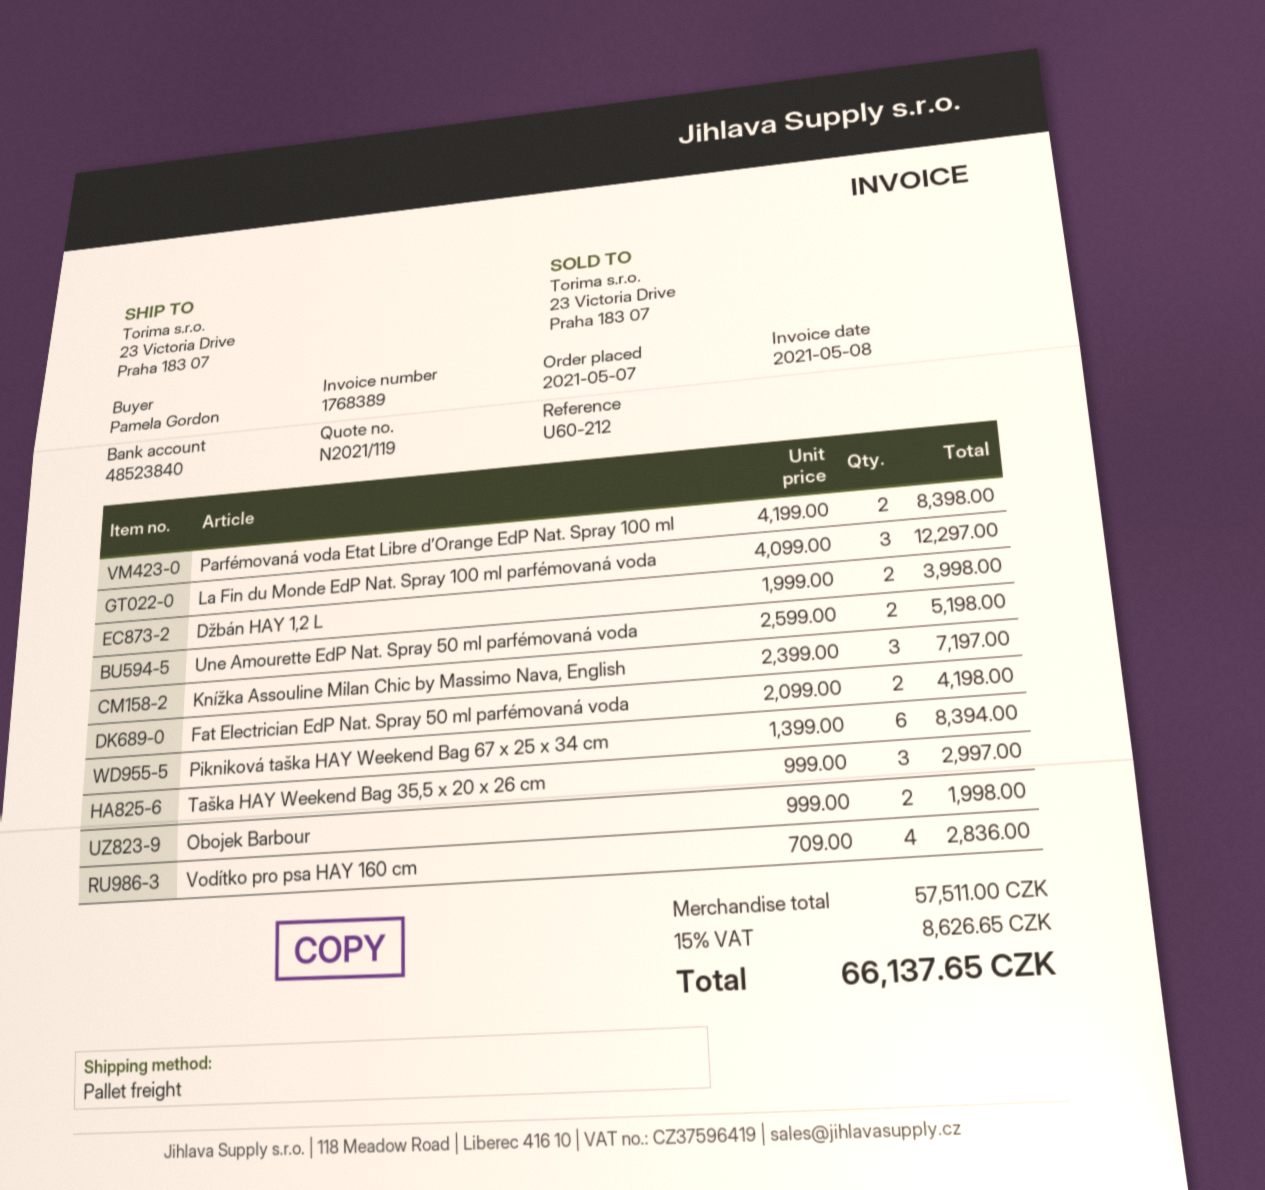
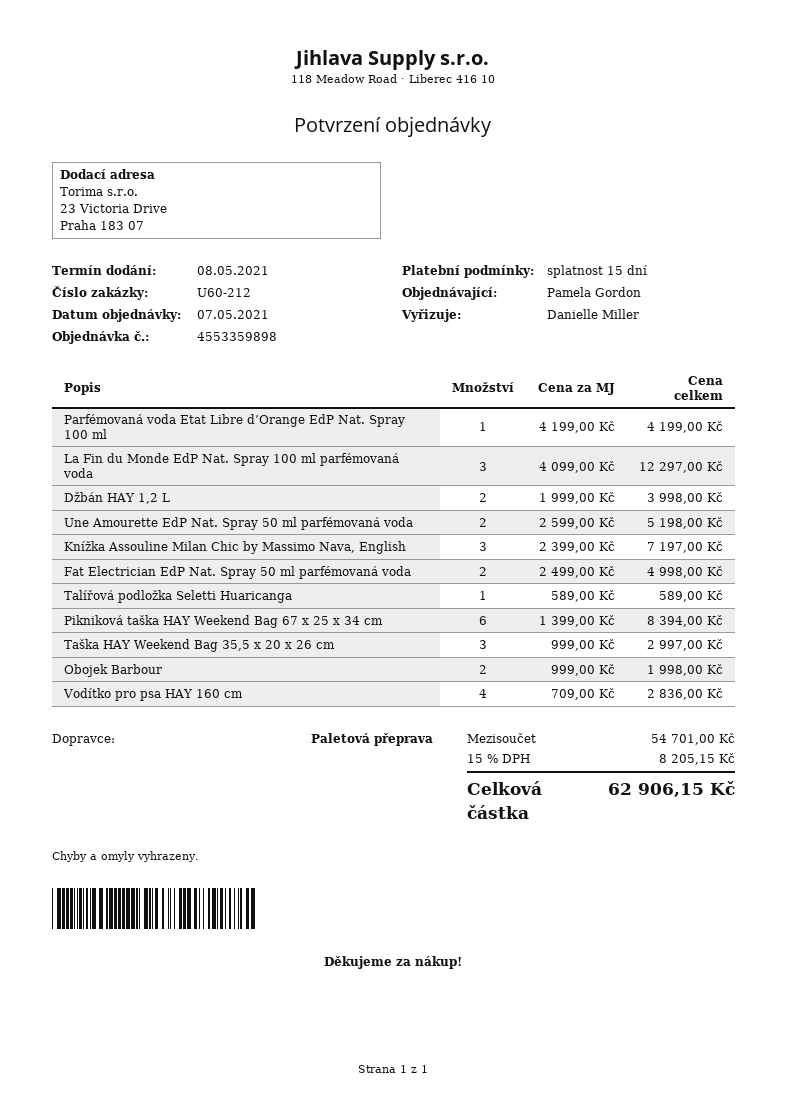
Parfémovaná voda Etat Libre d’Orange EdP Nat. Spray 100 ml: 2 x 4199.00 = 8398.00 -> 1 x 4199.00 = 4199.00
Fat Electrician EdP Nat. Spray 50 ml parfémovaná voda: 2 x 2099.00 = 4198.00 -> 2 x 2499.00 = 4998.00
Talířová podložka Seletti Huaricanga: none -> 1 x 589.00 = 589.00
subtotal: 57511.00 -> 54701.00
tax: 15% = 8626.65 -> 15% = 8205.15
total: 66137.65 -> 62906.15

